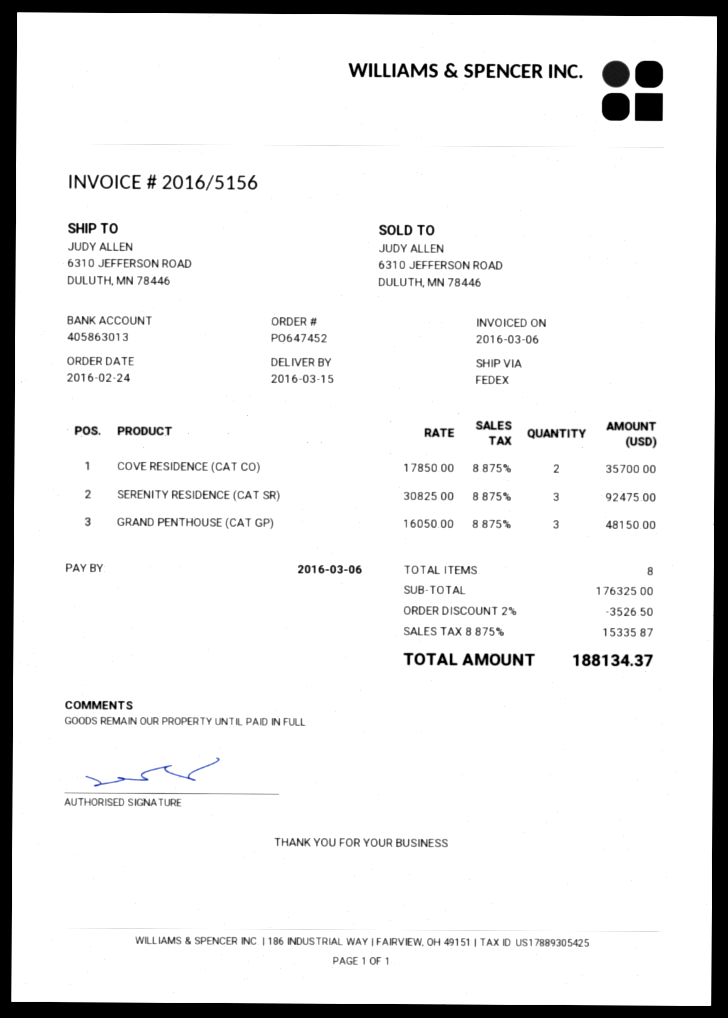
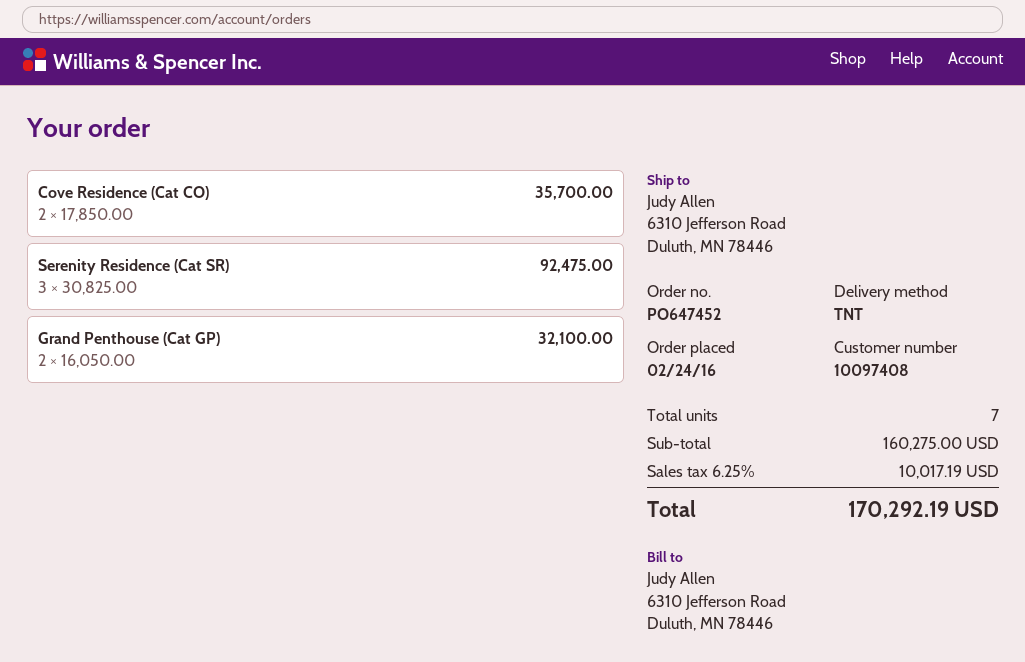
shipping method: FedEx -> TNT
GRAND PENTHOUSE (CAT GP): 3 x 16050.00 = 48150.00 -> 2 x 16050.00 = 32100.00
total quantity: 8 -> 7
subtotal: 176325.00 -> 160275.00
discount: 2% = 3526.50 -> none
tax: 8.875% = 15335.87 -> 6.25% = 10017.19
total: 188134.37 -> 170292.19

